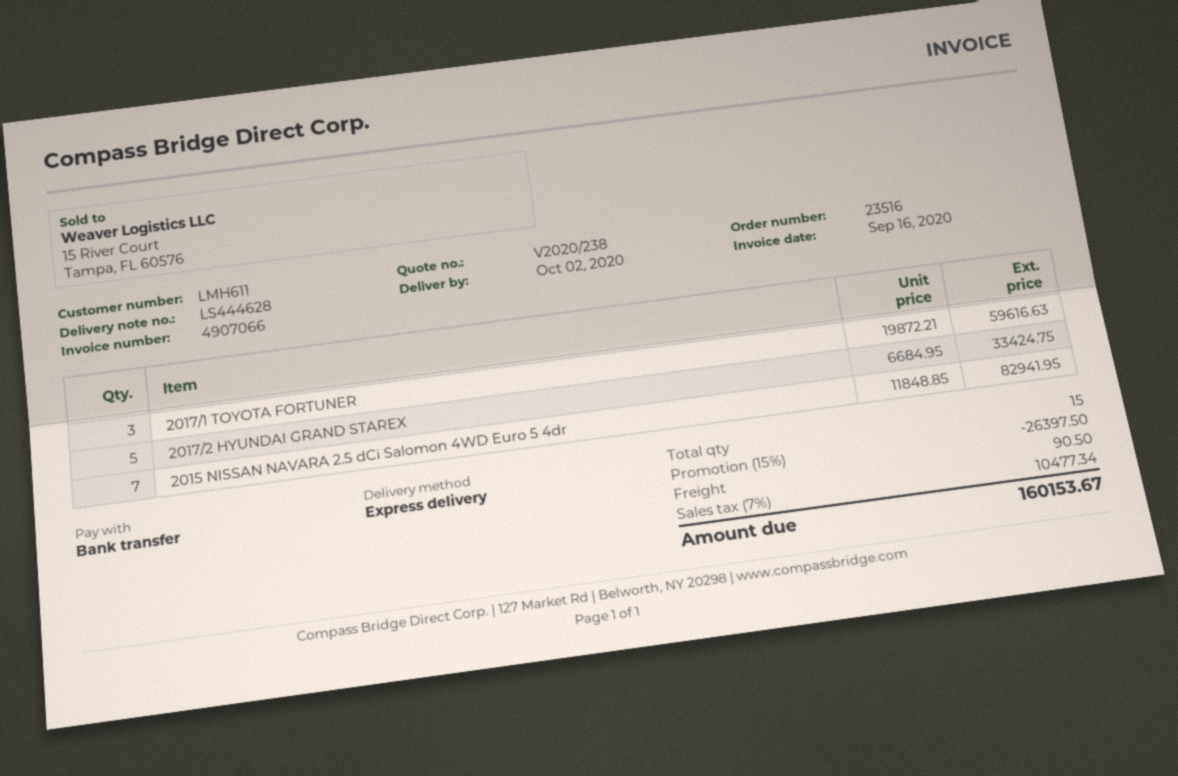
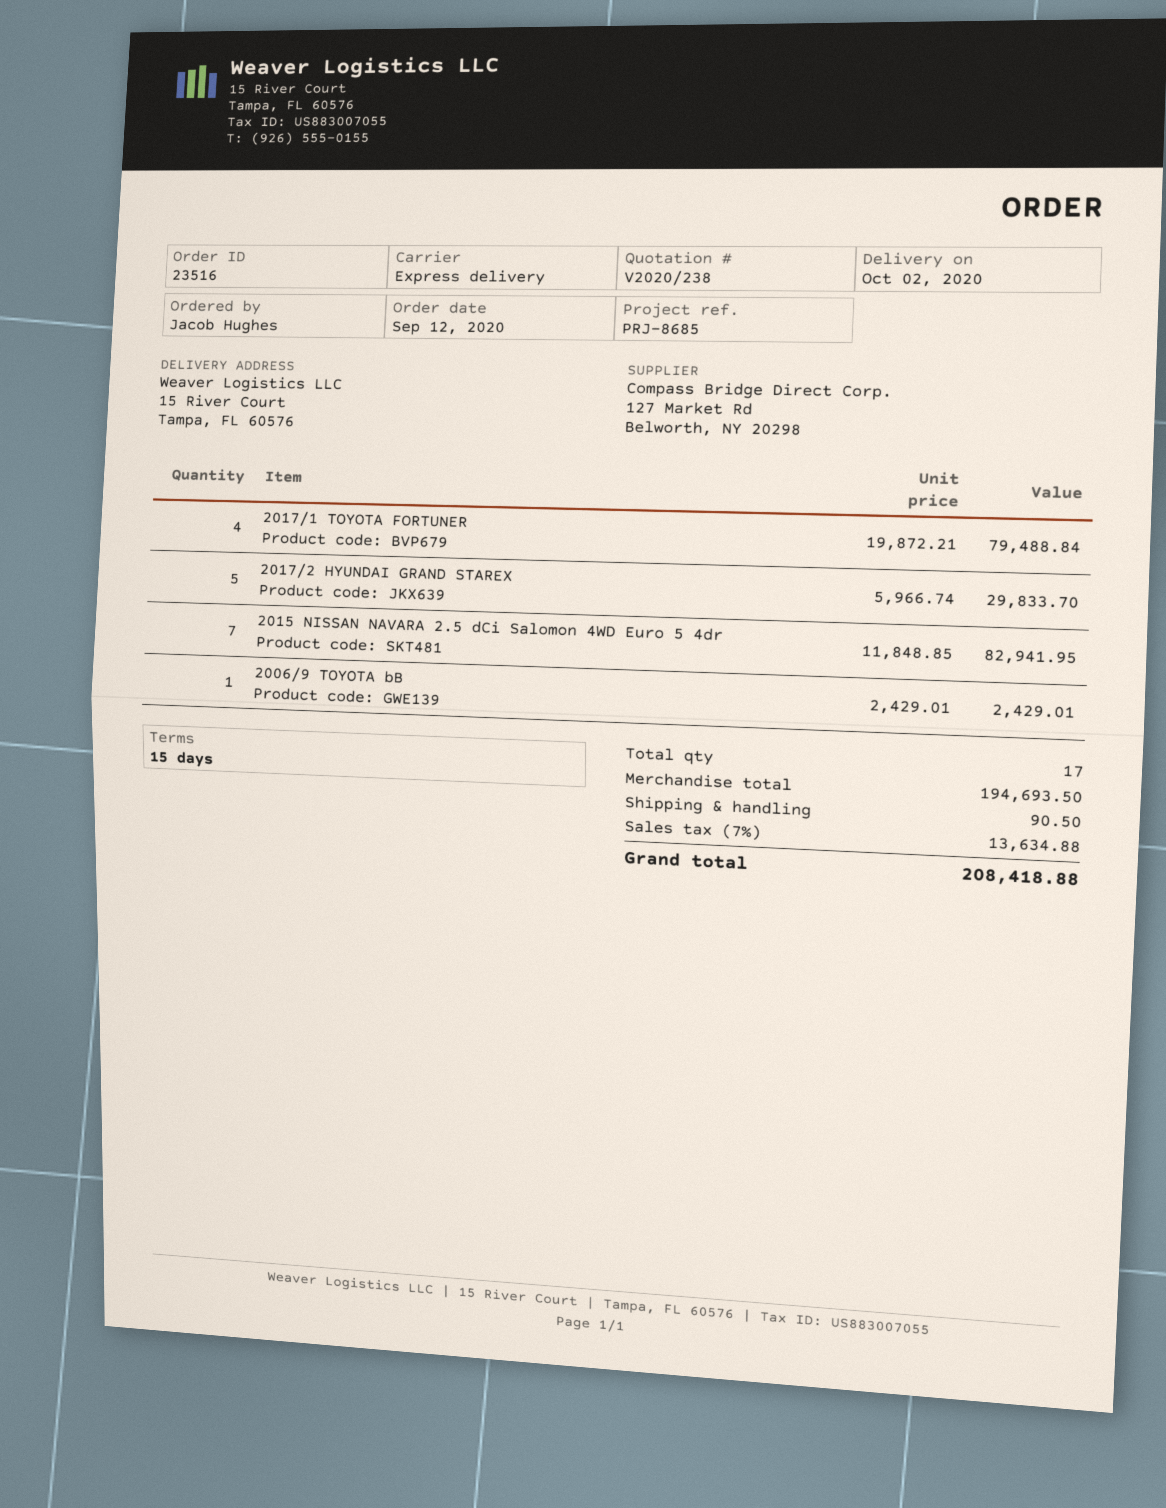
2017/1 TOYOTA FORTUNER: 3 x 19872.21 = 59616.63 -> 4 x 19872.21 = 79488.84
2017/2 HYUNDAI GRAND STAREX: 5 x 6684.95 = 33424.75 -> 5 x 5966.74 = 29833.70
2006/9 TOYOTA bB: none -> 1 x 2429.01 = 2429.01
total quantity: 15 -> 17
discount: 15% = 26397.50 -> none
tax: 7% = 10477.34 -> 7% = 13634.88
total: 160153.67 -> 208418.88

